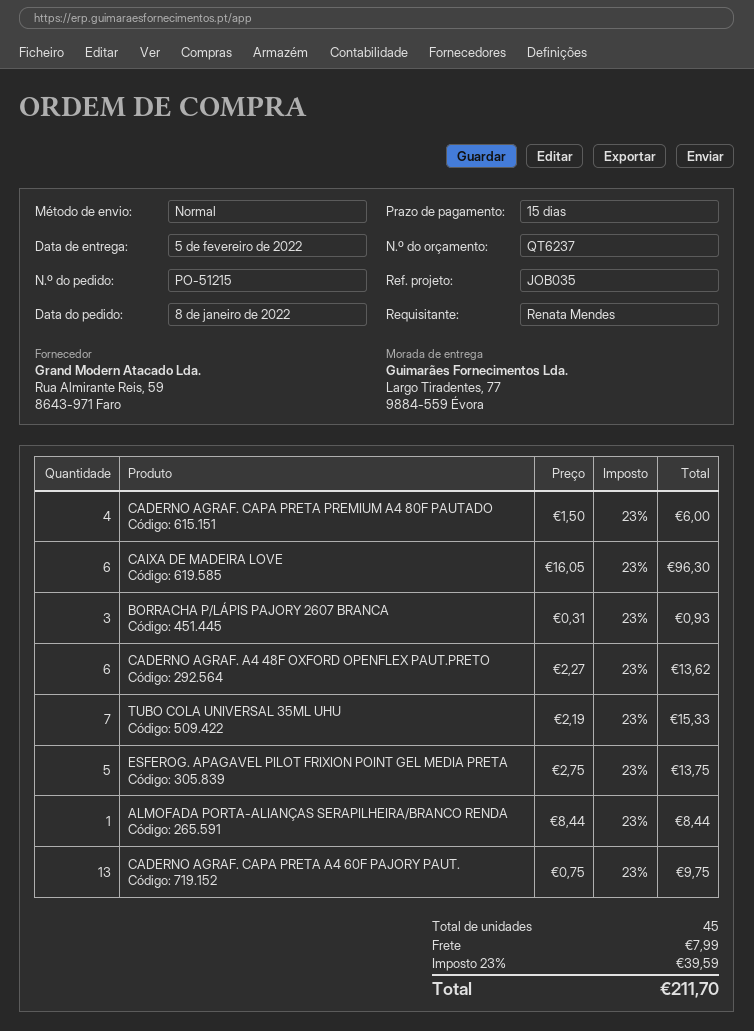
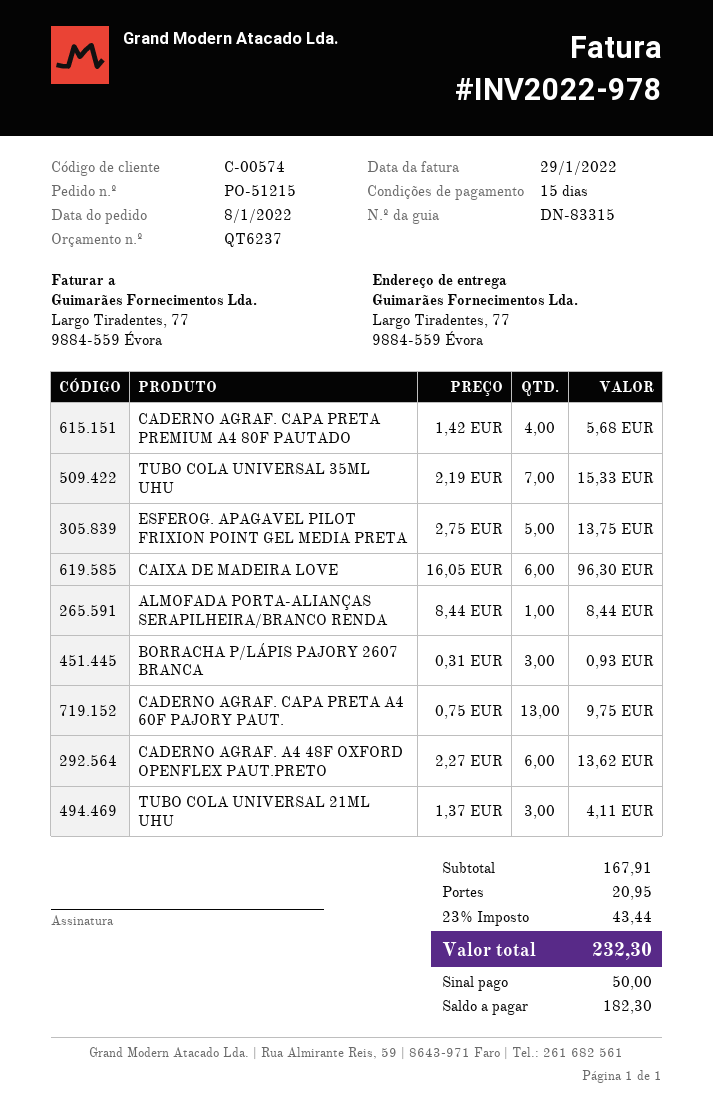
CADERNO AGRAF. CAPA PRETA PREMIUM A4 80F PAUTADO: 4 x 1.50 = 6.00 -> 4 x 1.42 = 5.68
TUBO COLA UNIVERSAL 21ML UHU: none -> 3 x 1.37 = 4.11
shipping: 7.99 -> 20.95
tax: 23% = 39.59 -> 23% = 43.44
total: 211.70 -> 232.30

